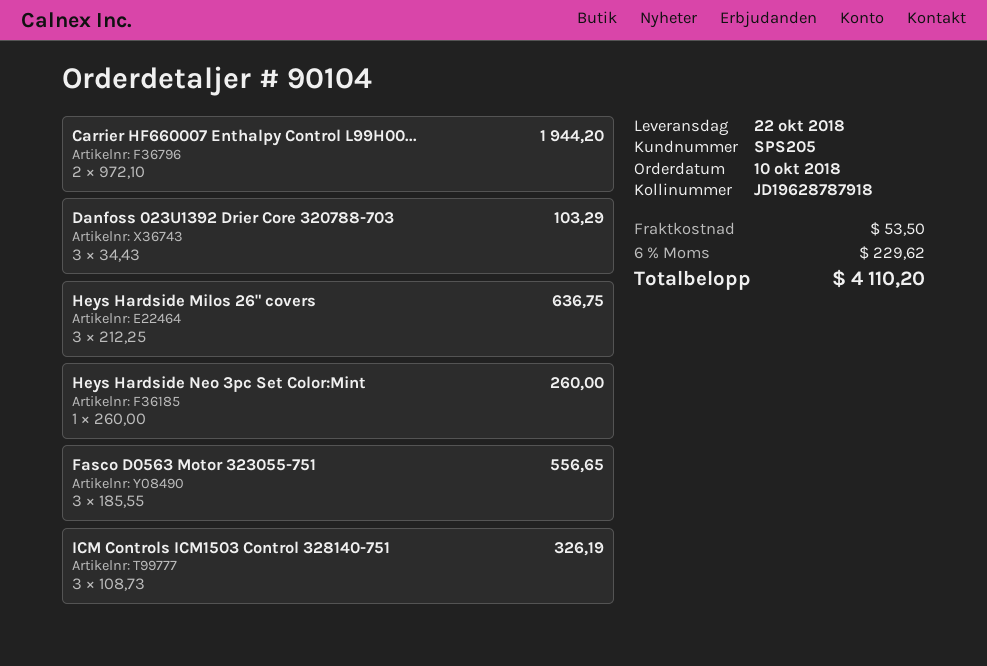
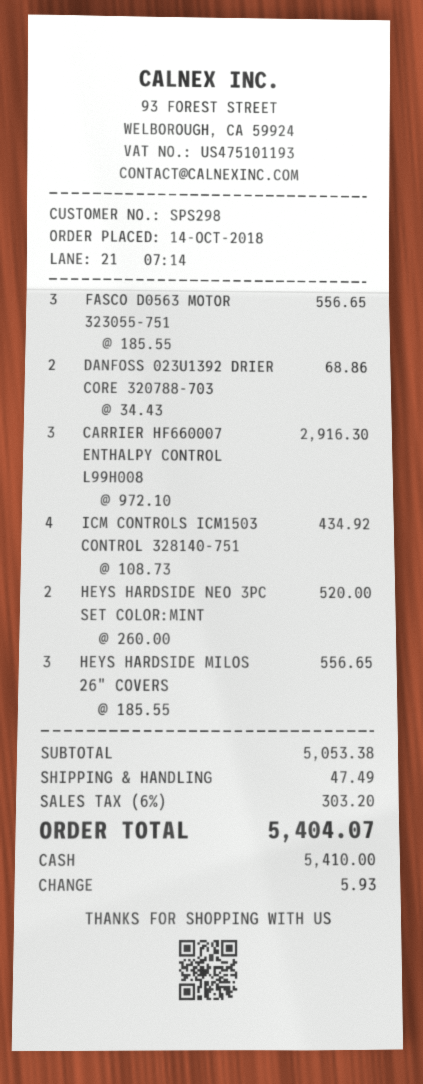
order date: 2018-10-10 -> 2018-10-14
customer number: SPS205 -> SPS298
Carrier HF660007 Enthalpy Control L99H00...: 2 x 972.10 = 1944.20 -> 3 x 972.10 = 2916.30
Danfoss 023U1392 Drier Core 320788-703: 3 x 34.43 = 103.29 -> 2 x 34.43 = 68.86
Heys Hardside Milos 26" covers: 3 x 212.25 = 636.75 -> 3 x 185.55 = 556.65
Heys Hardside Neo 3pc Set Color:Mint: 1 x 260.00 = 260.00 -> 2 x 260.00 = 520.00
ICM Controls ICM1503 Control 328140-751: 3 x 108.73 = 326.19 -> 4 x 108.73 = 434.92
shipping: 53.50 -> 47.49
tax: 6% = 229.62 -> 6% = 303.20
total: 4110.20 -> 5404.07

